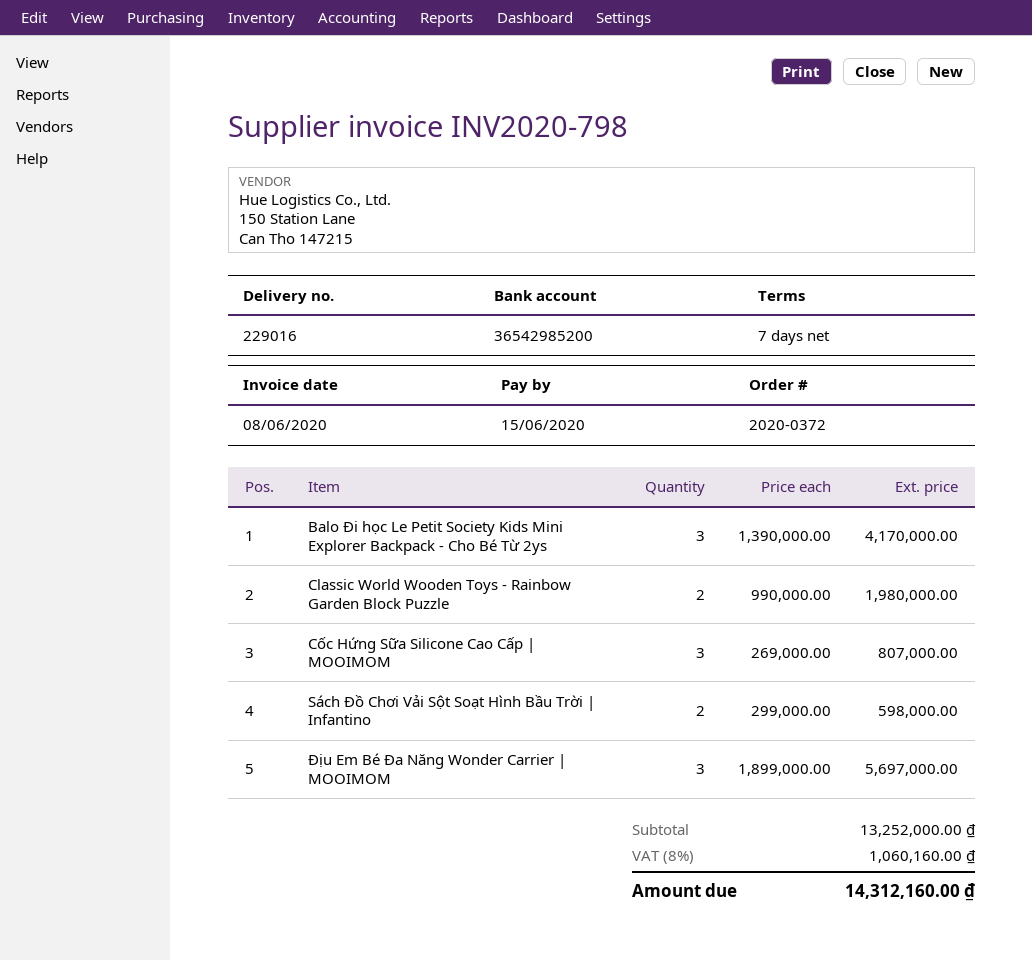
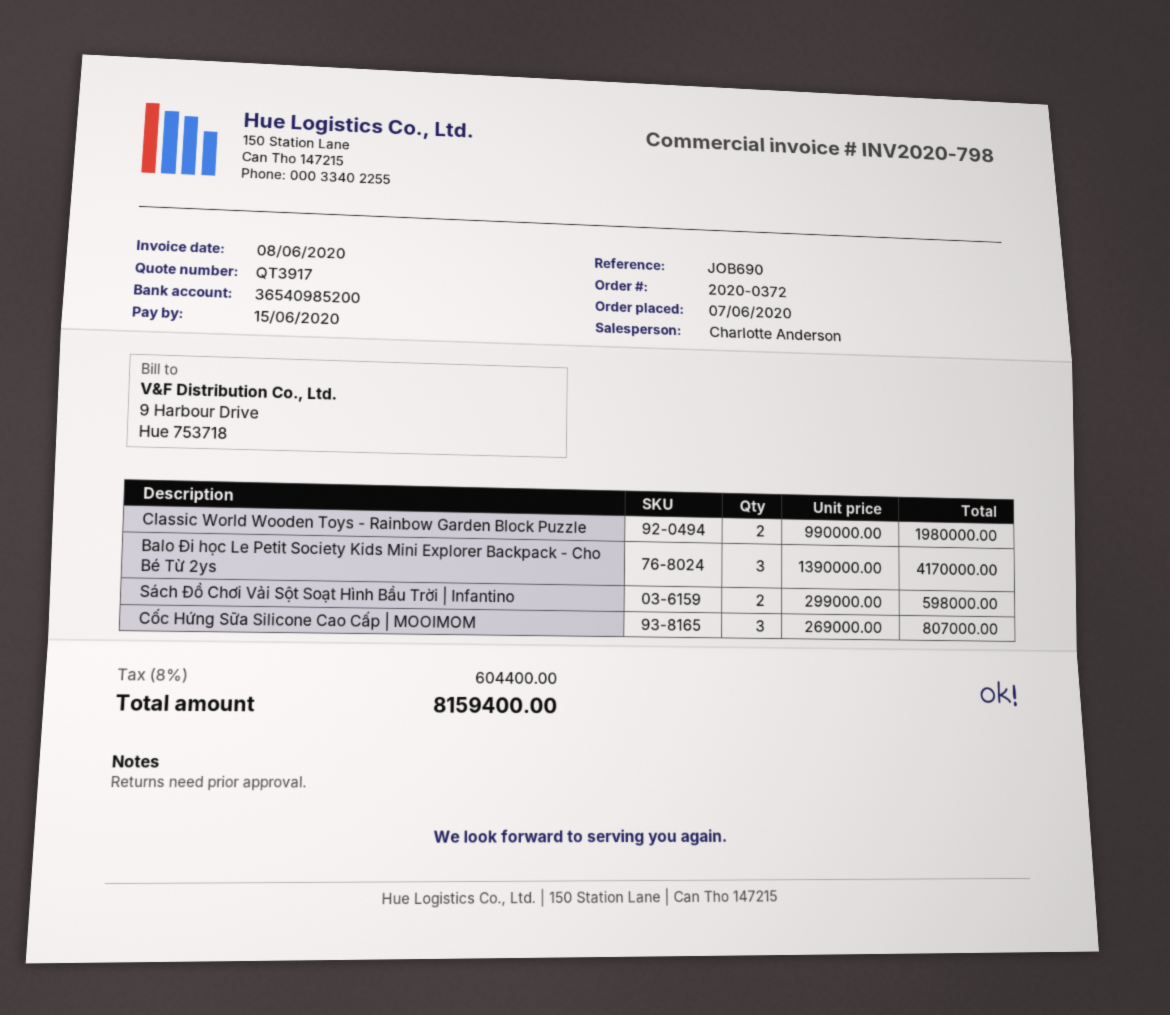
bank account: 36542985200 -> 36540985200
Địu Em Bé Đa Năng Wonder Carrier | MOOIMOM: 3 x 1899000.00 = 5697000.00 -> none
tax: 8% = 1060160.00 -> 8% = 604400.00
total: 14312160.00 -> 8159400.00

